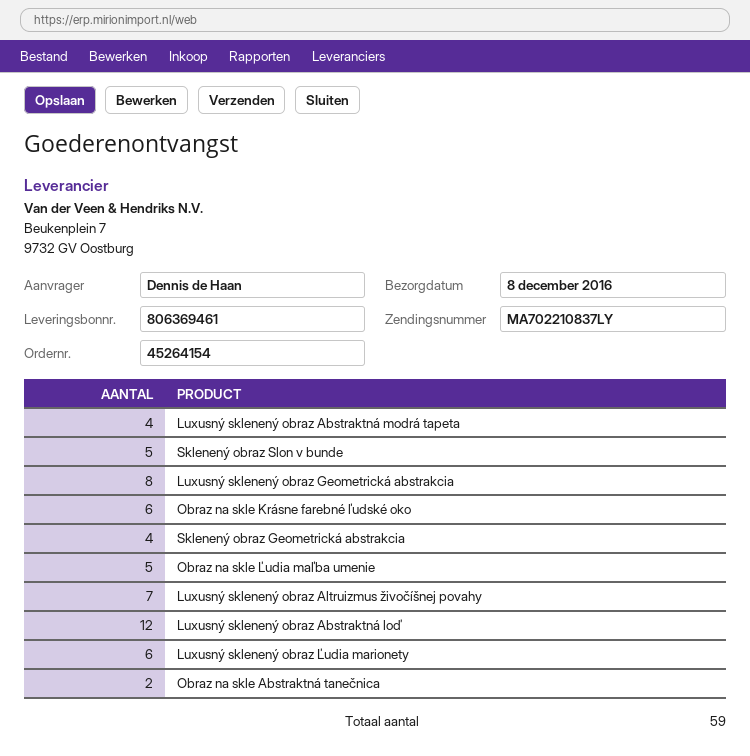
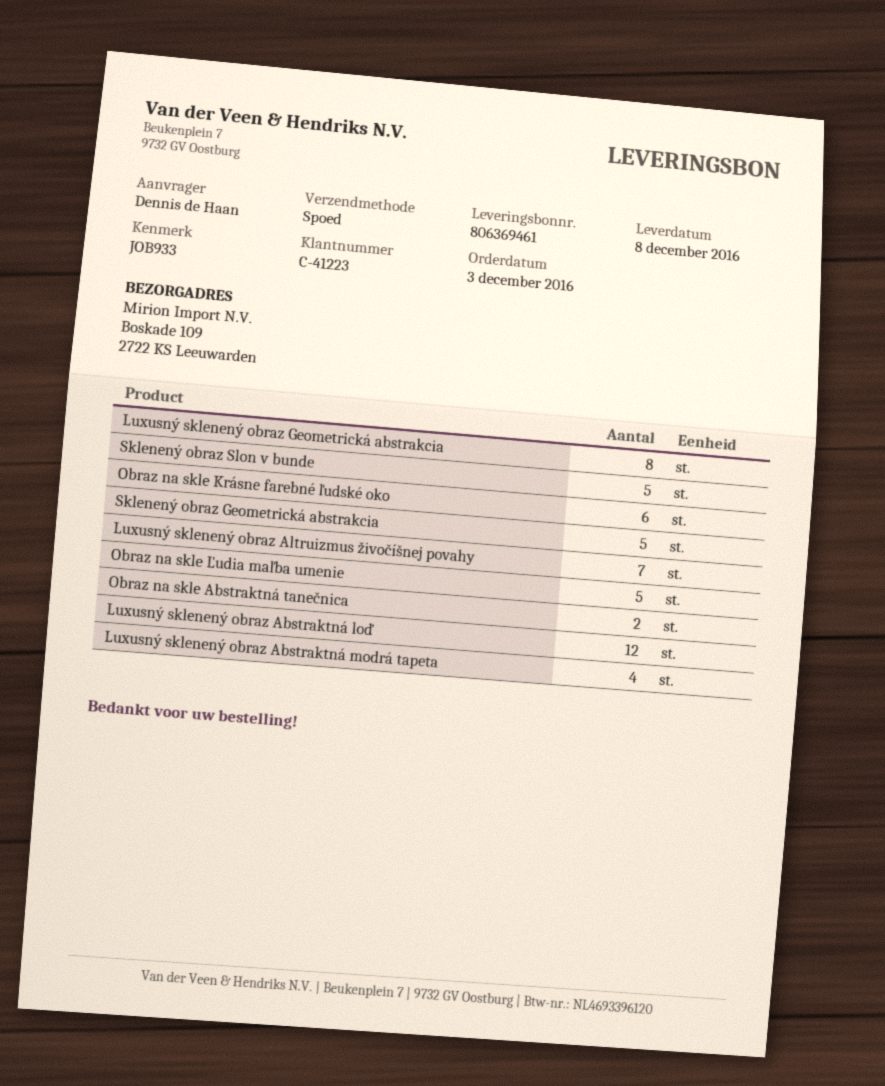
Sklenený obraz Geometrická abstrakcia: 4 -> 5
Luxusný sklenený obraz Ľudia marionety: 6 -> none

